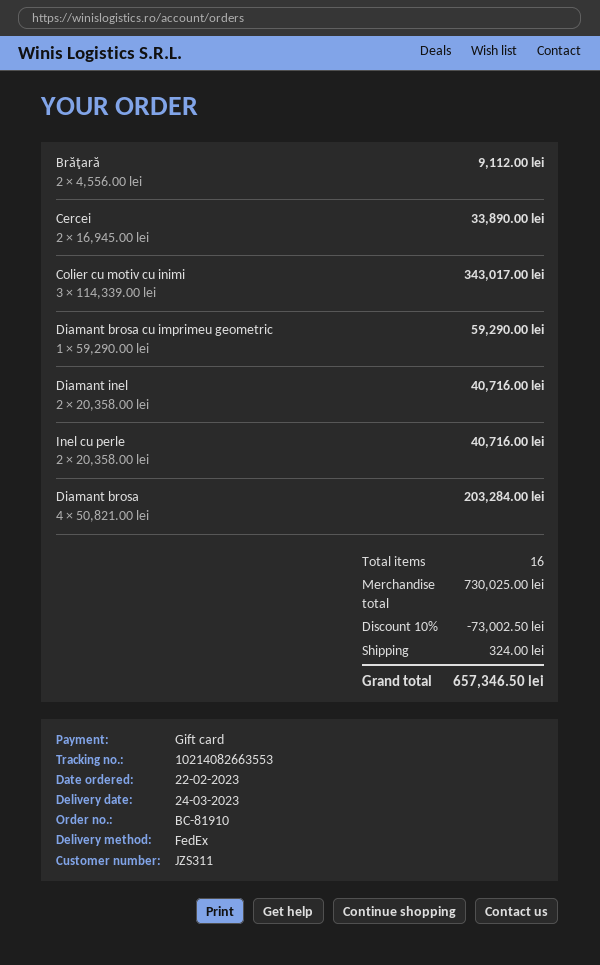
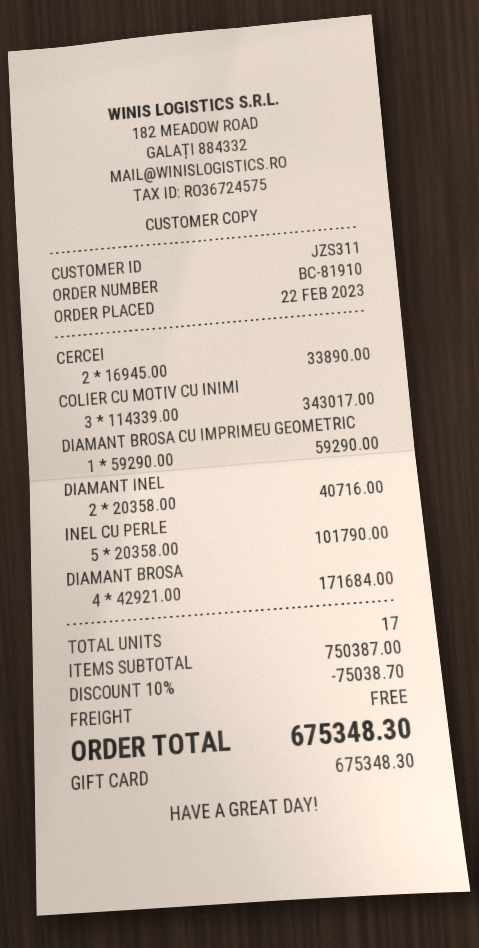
Brăţară: 2 x 4556.00 = 9112.00 -> none
Inel cu perle: 2 x 20358.00 = 40716.00 -> 5 x 20358.00 = 101790.00
Diamant brosa: 4 x 50821.00 = 203284.00 -> 4 x 42921.00 = 171684.00
total quantity: 16 -> 17
subtotal: 730025.00 -> 750387.00
discount: 10% = 73002.50 -> 10% = 75038.70
shipping: 324.00 -> 0.00
total: 657346.50 -> 675348.30

